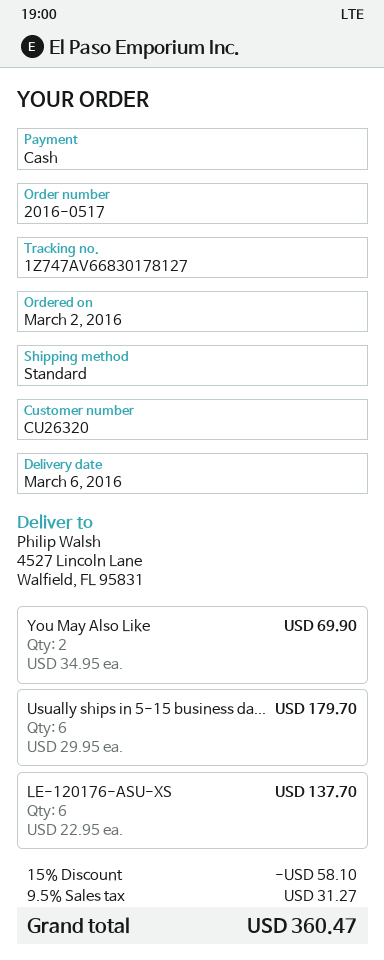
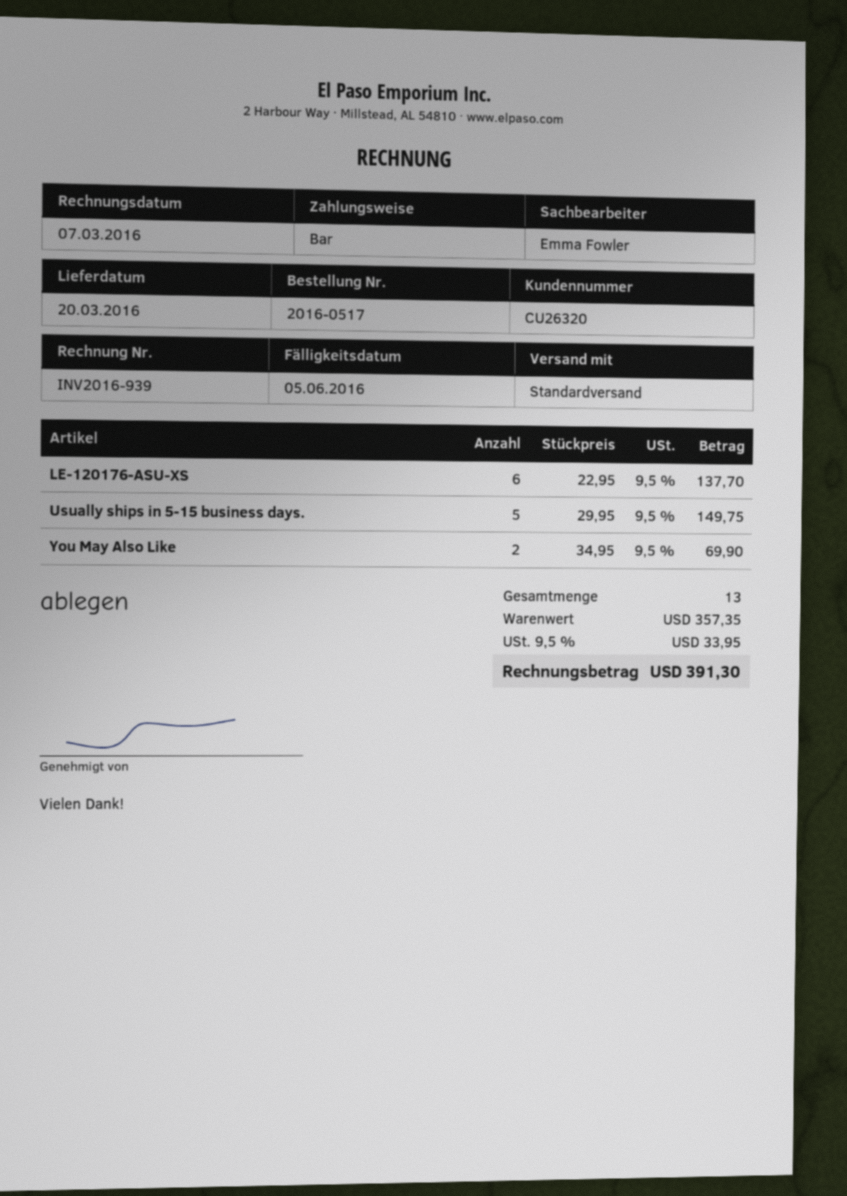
delivery date: 2016-03-06 -> 2016-03-20
Usually ships in 5-15 business da...: 6 x 29.95 = 179.70 -> 5 x 29.95 = 149.75
discount: 15% = 58.10 -> none
tax: 9.5% = 31.27 -> 9.5% = 33.95
total: 360.47 -> 391.30

